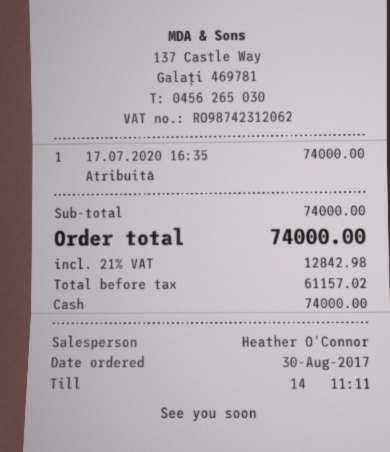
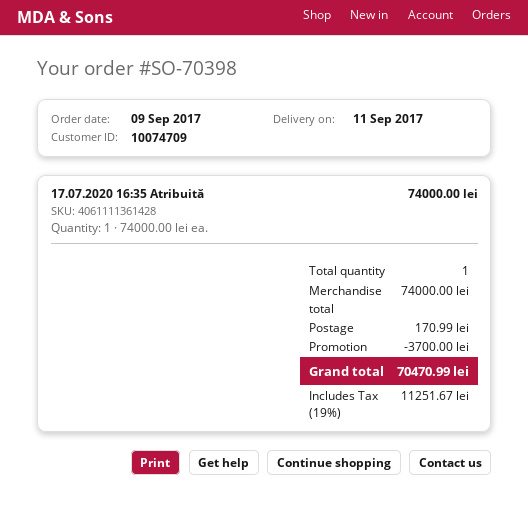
order date: 2017-08-30 -> 2017-09-09
discount: none -> 3700.00
shipping: none -> 170.99
tax: 21% = 12842.98 -> 19% = 11251.67
total: 74000.00 -> 70470.99

